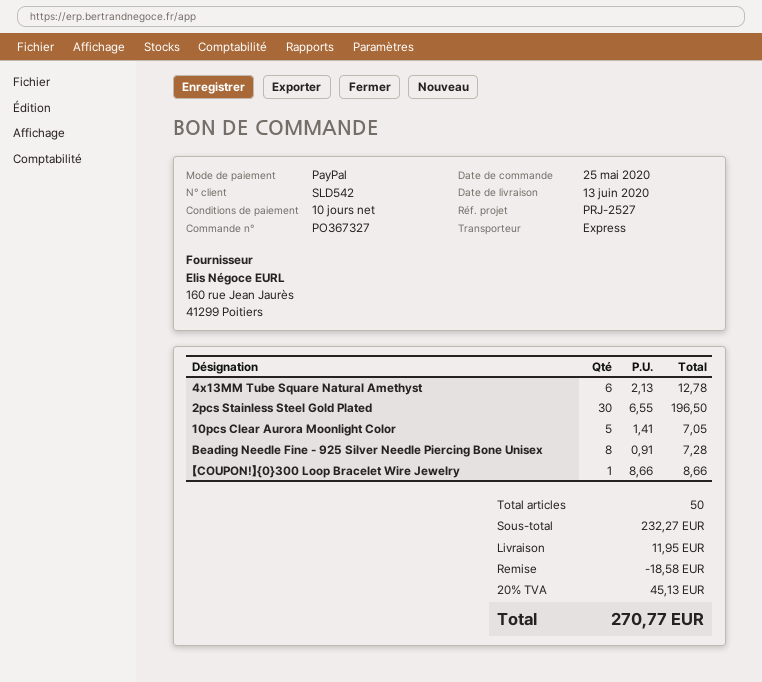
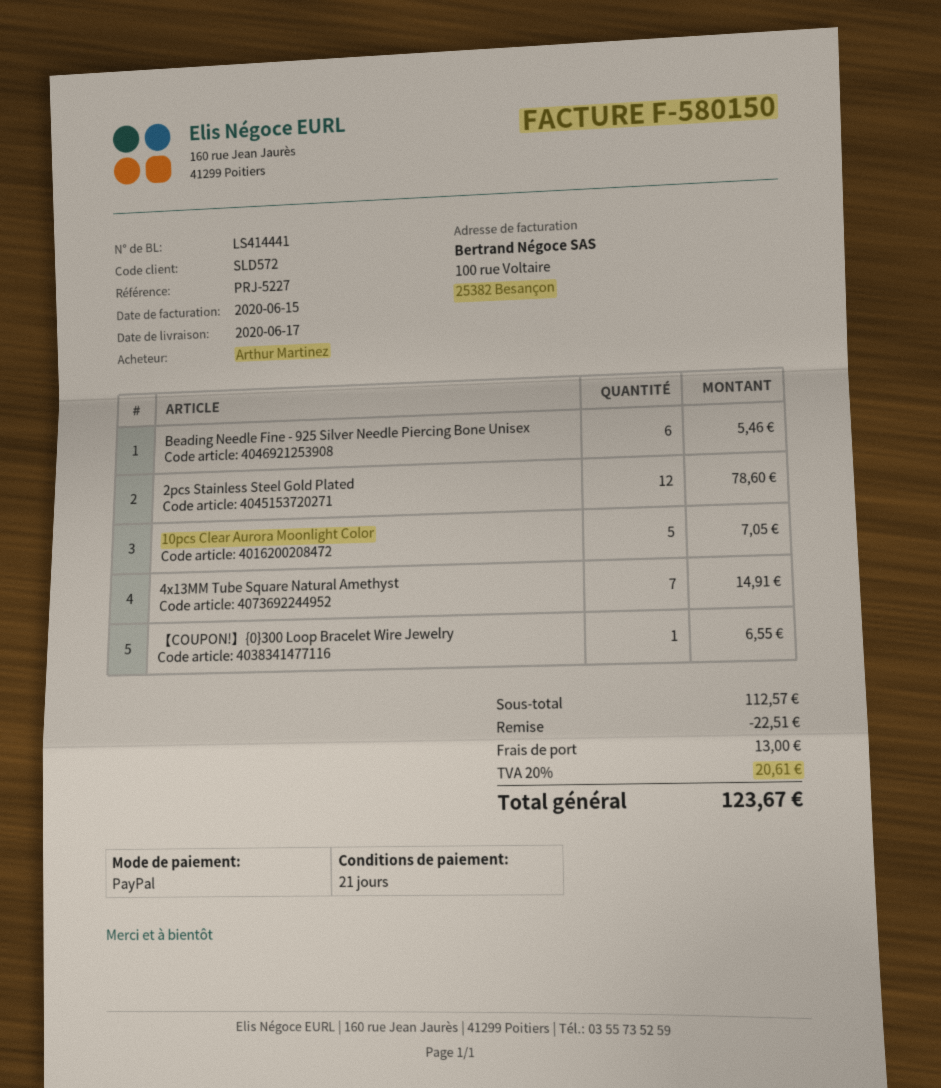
delivery date: 2020-06-13 -> 2020-06-17
payment terms: 10 days -> 21 days
customer number: SLD542 -> SLD572
reference: PRJ-2527 -> PRJ-5227
4x13MM Tube Square Natural Amethyst: 6 for 12.78 -> 7 for 14.91
2pcs Stainless Steel Gold Plated: 30 for 196.50 -> 12 for 78.60
Beading Needle Fine - 925 Silver Needle Piercing Bone Unisex: 8 for 7.28 -> 6 for 5.46
【COUPON!】{0}300 Loop Bracelet Wire Jewelry: 1 for 8.66 -> 1 for 6.55
subtotal: 232.27 -> 112.57
discount: 18.58 -> 22.51
shipping: 11.95 -> 13.00
tax: 20% = 45.13 -> 20% = 20.61
total: 270.77 -> 123.67

